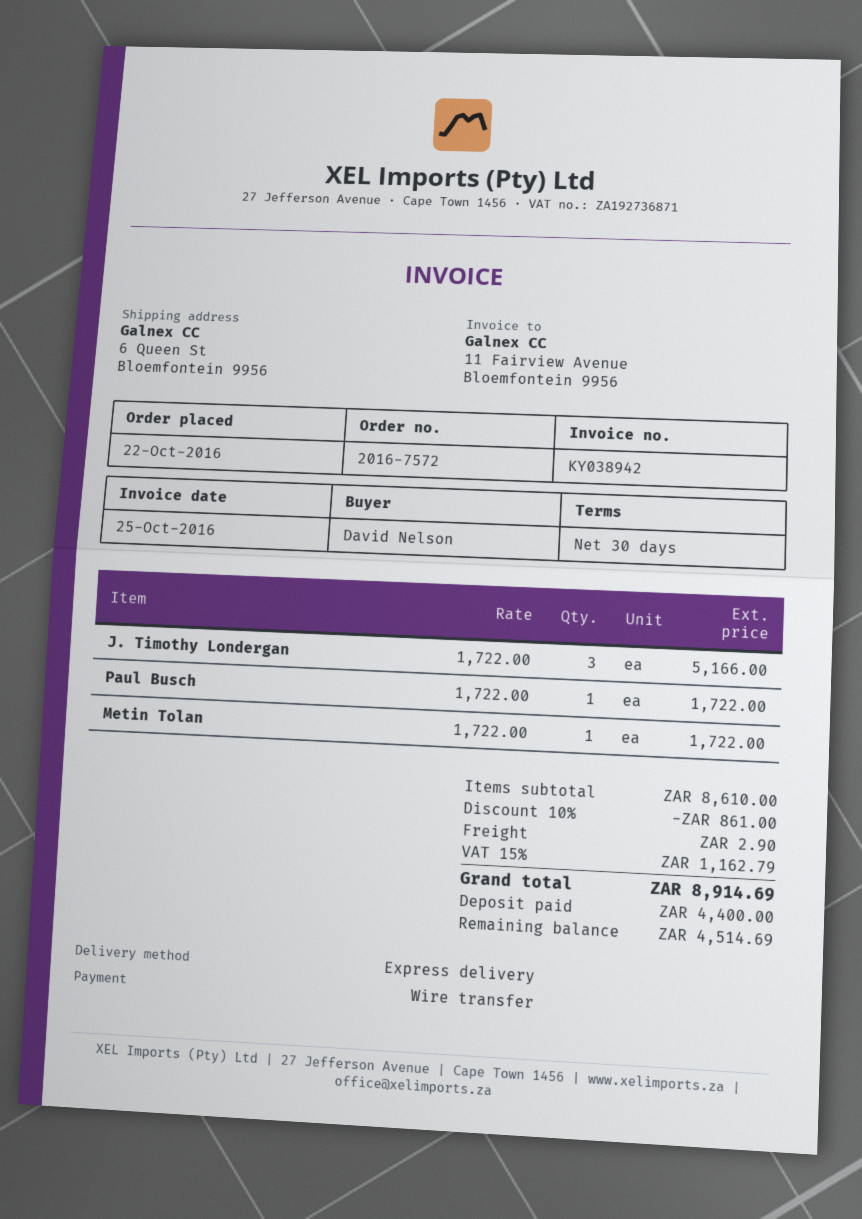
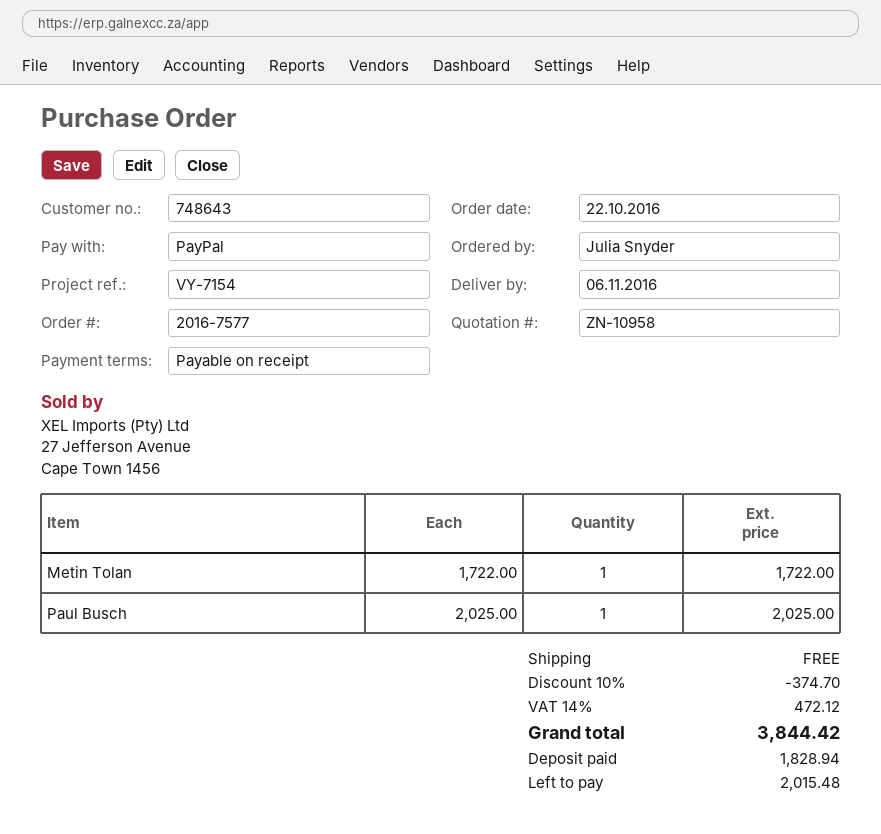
order number: 2016-7572 -> 2016-7577
payment terms: 30 days -> on receipt
ordered by: David Nelson -> Julia Snyder
payment method: bank transfer -> PayPal
J. Timothy Londergan: 3 x 1722.00 = 5166.00 -> none
Paul Busch: 1 x 1722.00 = 1722.00 -> 1 x 2025.00 = 2025.00
discount: 10% = 861.00 -> 10% = 374.70
shipping: 2.90 -> 0.00
tax: 15% = 1162.79 -> 14% = 472.12
total: 8914.69 -> 3844.42
deposit: 4400.00 -> 1828.94
balance: 4514.69 -> 2015.48

